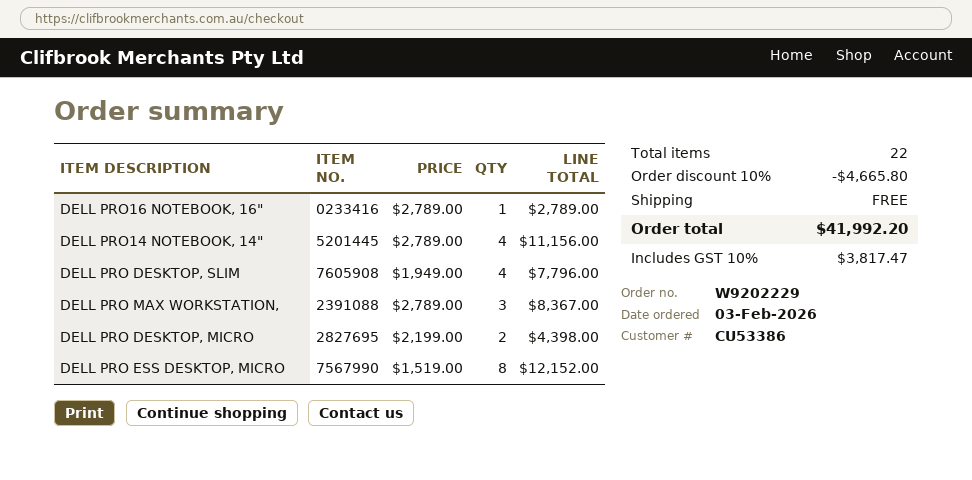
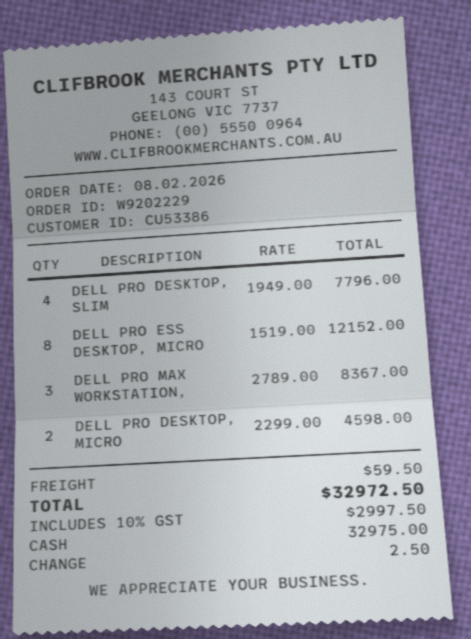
order date: 2026-02-03 -> 2026-02-08
DELL PRO16 NOTEBOOK, 16": 1 x 2789.00 = 2789.00 -> none
DELL PRO14 NOTEBOOK, 14": 4 x 2789.00 = 11156.00 -> none
DELL PRO DESKTOP, MICRO: 2 x 2199.00 = 4398.00 -> 2 x 2299.00 = 4598.00
discount: 10% = 4665.80 -> none
shipping: 0.00 -> 59.50
tax: 10% = 3817.47 -> 10% = 2997.50
total: 41992.20 -> 32972.50

